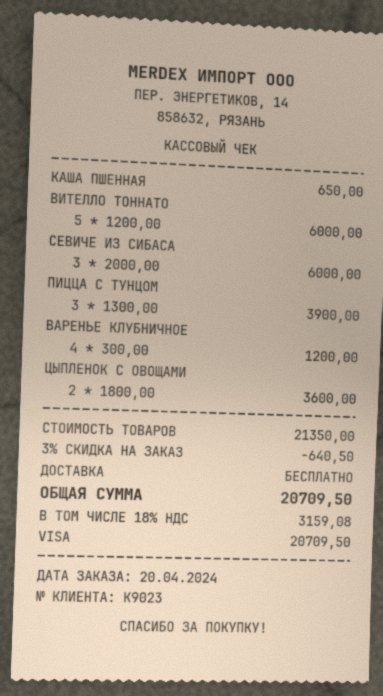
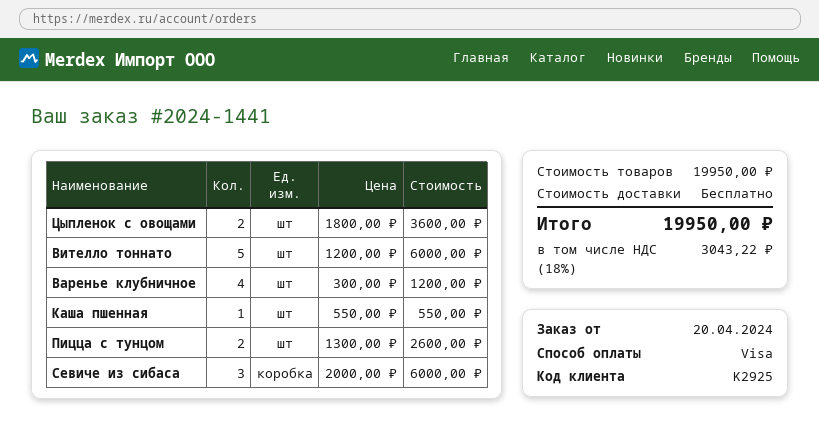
customer number: K9023 -> K2925
КАША ПШЕННАЯ: 1 x 650.00 = 650.00 -> 1 x 550.00 = 550.00
ПИЦЦА С ТУНЦОМ: 3 x 1300.00 = 3900.00 -> 2 x 1300.00 = 2600.00
subtotal: 21350.00 -> 19950.00
discount: 3% = 640.50 -> none
tax: 18% = 3159.08 -> 18% = 3043.22
total: 20709.50 -> 19950.00

